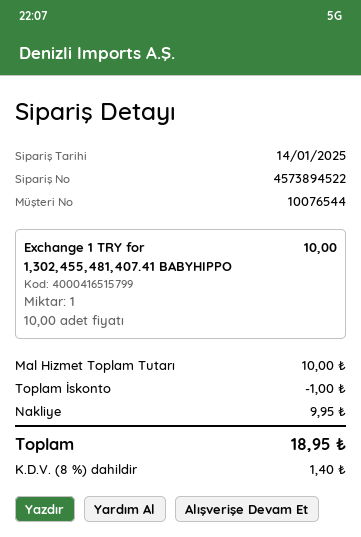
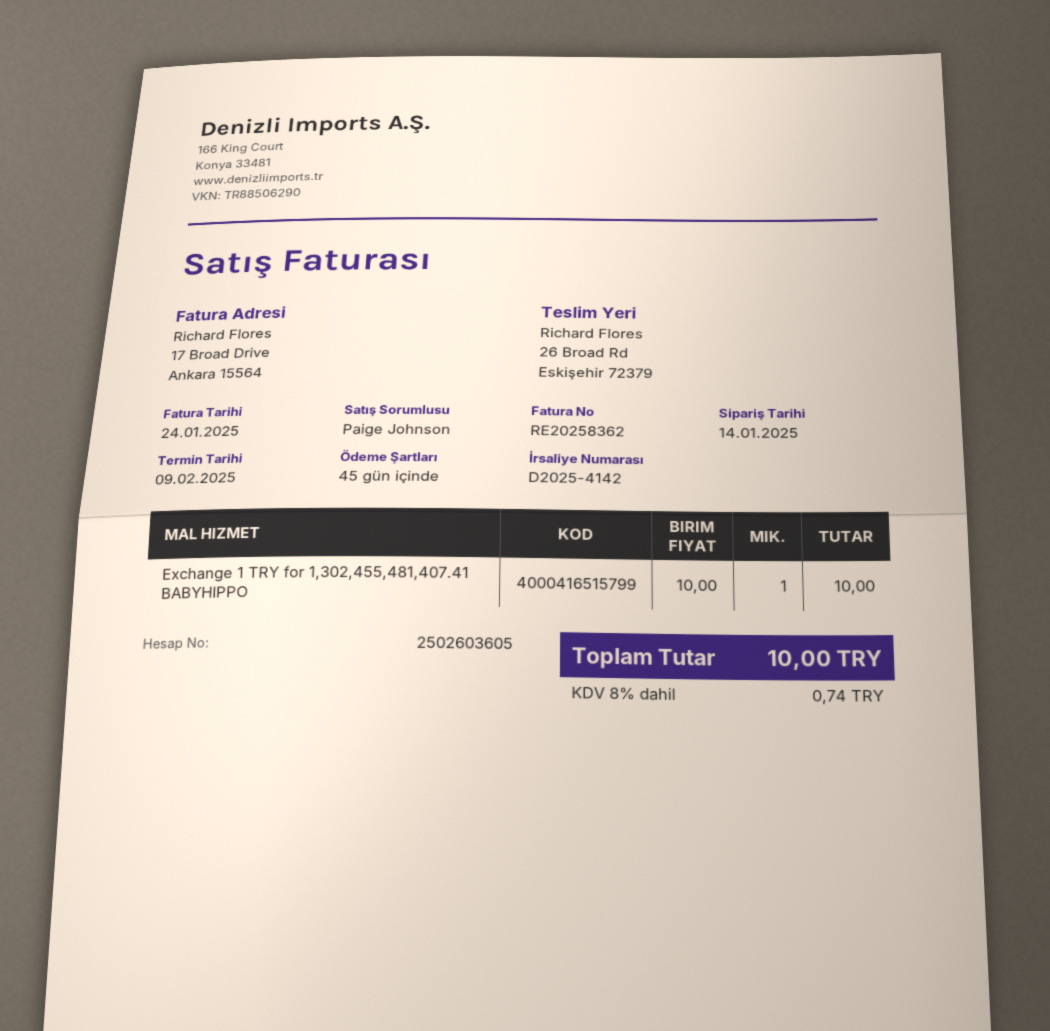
discount: 1.00 -> none
shipping: 9.95 -> none
tax: 8% = 1.40 -> 8% = 0.74
total: 18.95 -> 10.00

